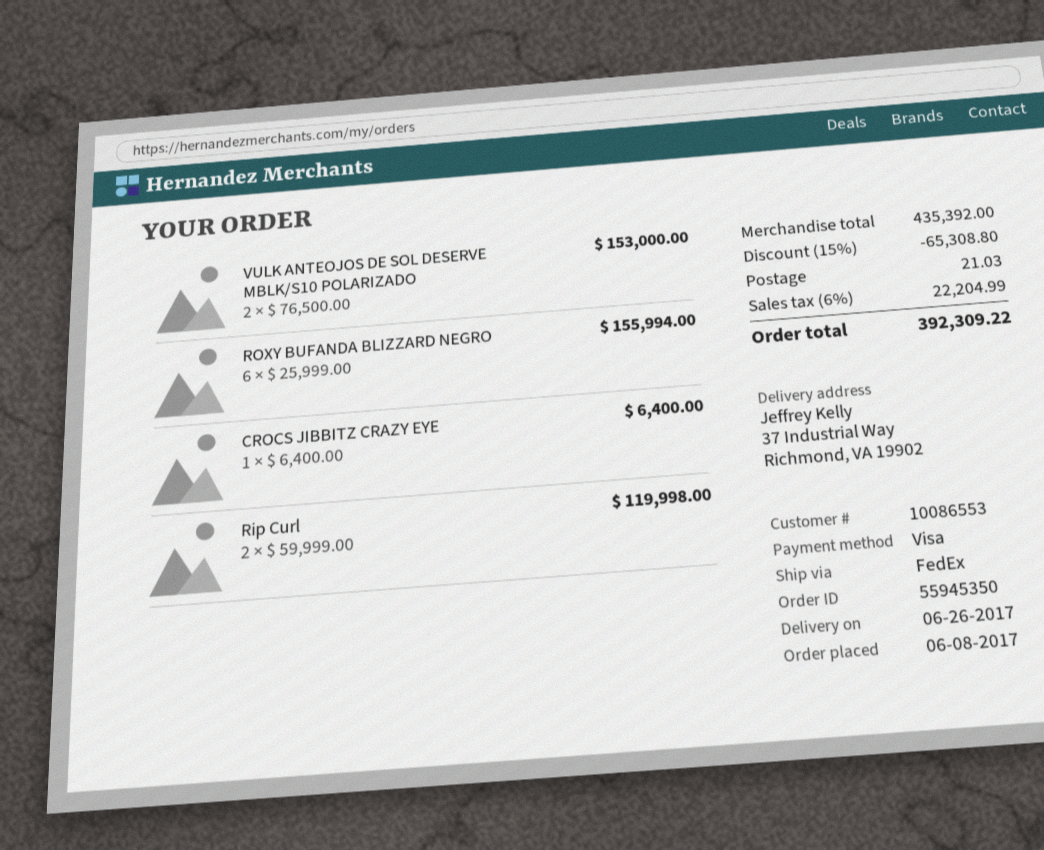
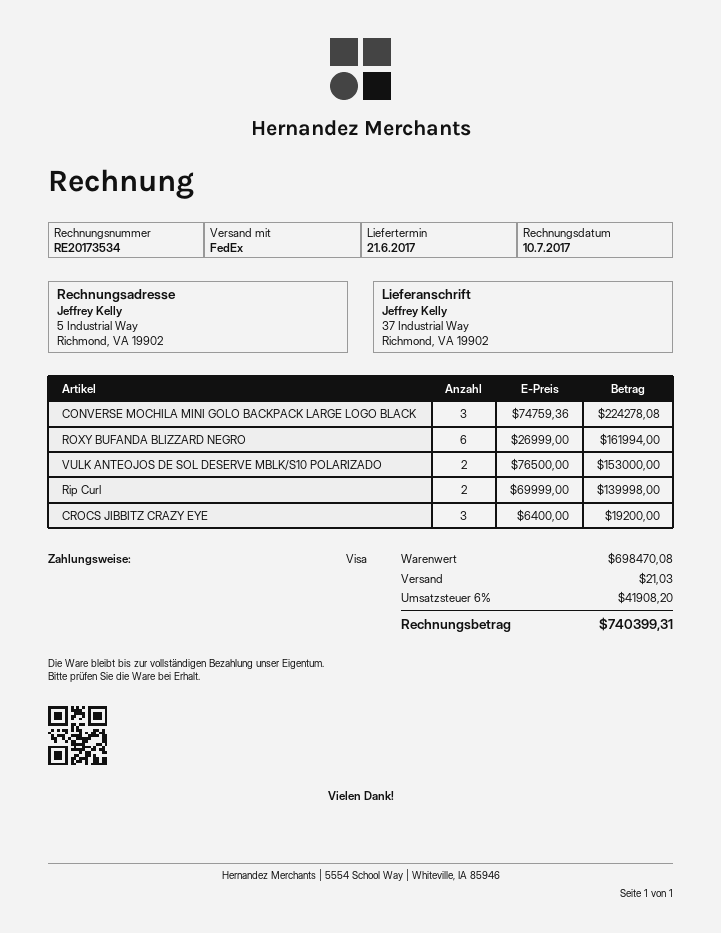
delivery date: 2017-06-26 -> 2017-06-21
ROXY BUFANDA BLIZZARD NEGRO: 6 x 25999.00 = 155994.00 -> 6 x 26999.00 = 161994.00
CROCS JIBBITZ CRAZY EYE: 1 x 6400.00 = 6400.00 -> 3 x 6400.00 = 19200.00
Rip Curl: 2 x 59999.00 = 119998.00 -> 2 x 69999.00 = 139998.00
CONVERSE MOCHILA MINI GOLO BACKPACK LARGE LOGO BLACK: none -> 3 x 74759.36 = 224278.08
subtotal: 435392.00 -> 698470.08
discount: 15% = 65308.80 -> none
tax: 6% = 22204.99 -> 6% = 41908.20
total: 392309.22 -> 740399.31

